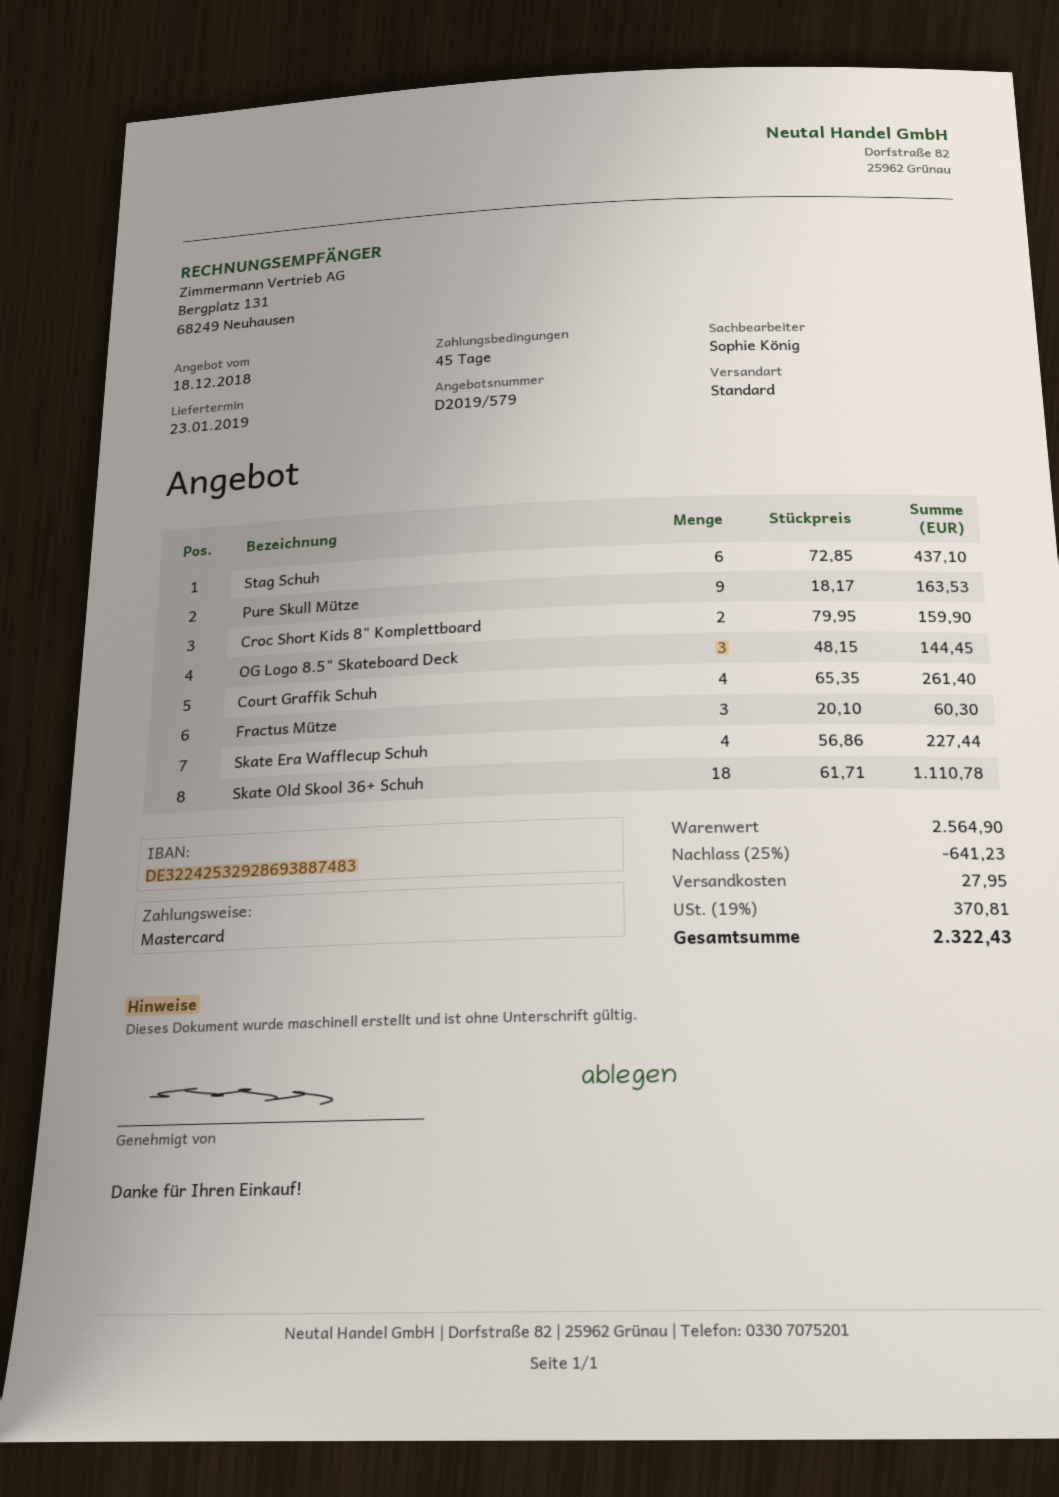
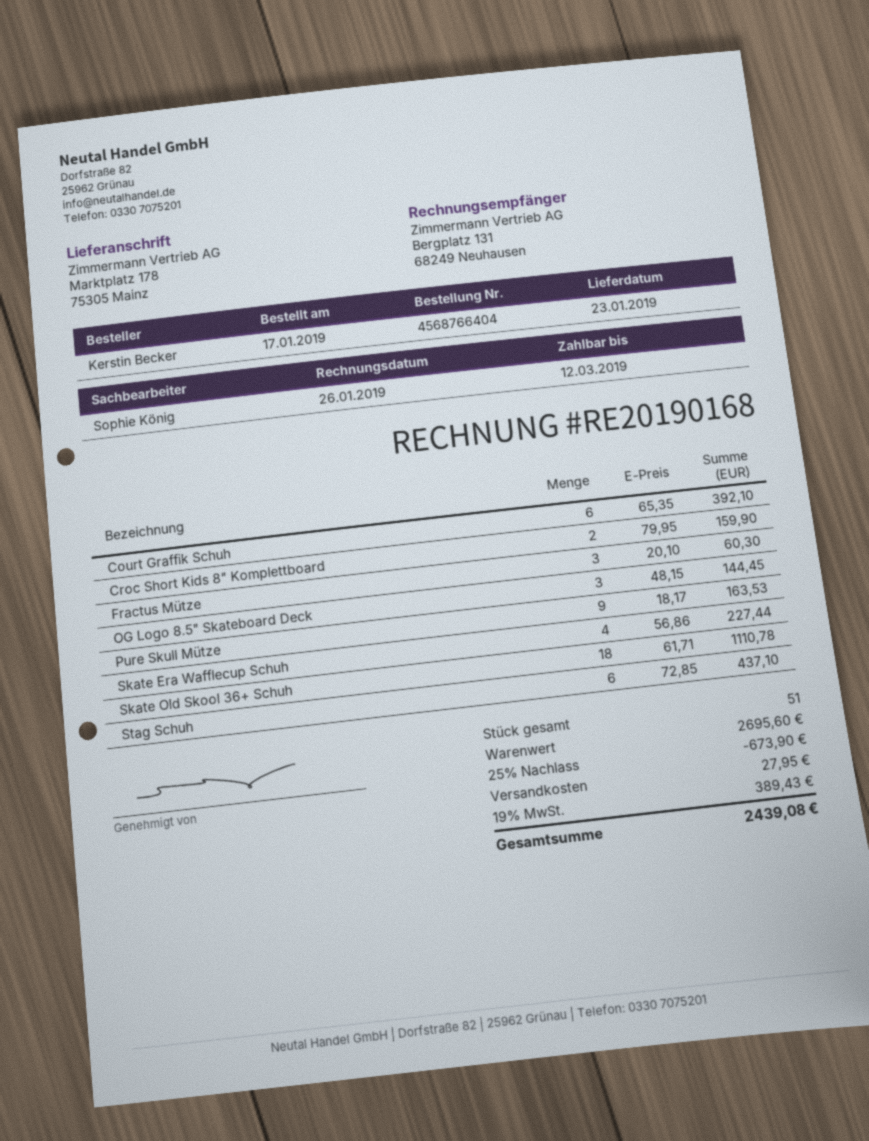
Court Graffik Schuh: 4 x 65.35 = 261.40 -> 6 x 65.35 = 392.10
subtotal: 2564.90 -> 2695.60
discount: 25% = 641.23 -> 25% = 673.90
tax: 19% = 370.81 -> 19% = 389.43
total: 2322.43 -> 2439.08

